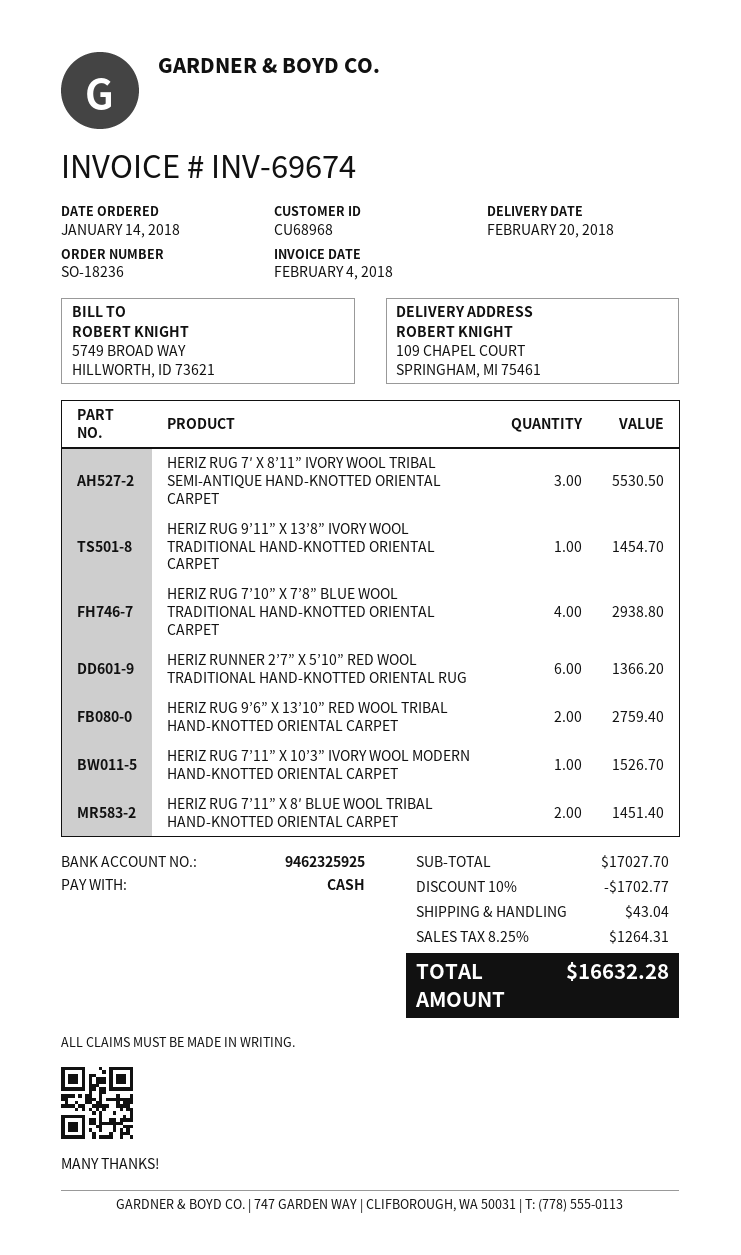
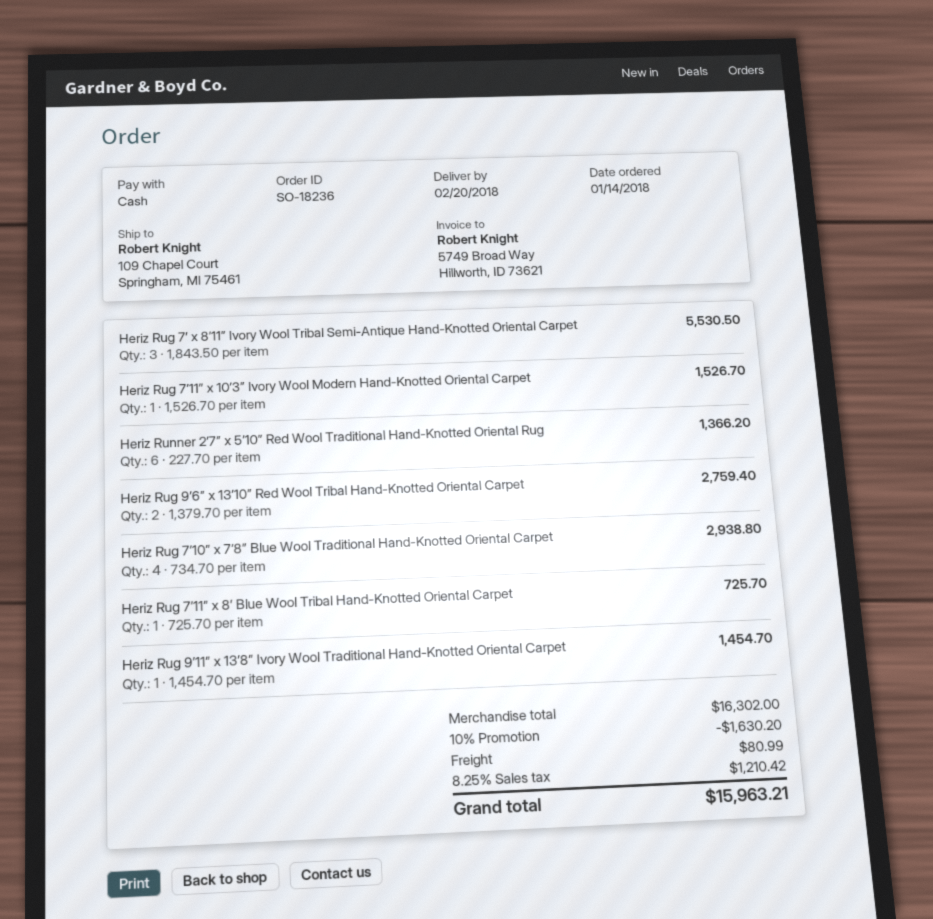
HERIZ RUG 7’11” X 8′ BLUE WOOL TRIBAL HAND-KNOTTED ORIENTAL CARPET: 2 for 1451.40 -> 1 for 725.70
subtotal: 17027.70 -> 16302.00
discount: 10% = 1702.77 -> 10% = 1630.20
shipping: 43.04 -> 80.99
tax: 8.25% = 1264.31 -> 8.25% = 1210.42
total: 16632.28 -> 15963.21

